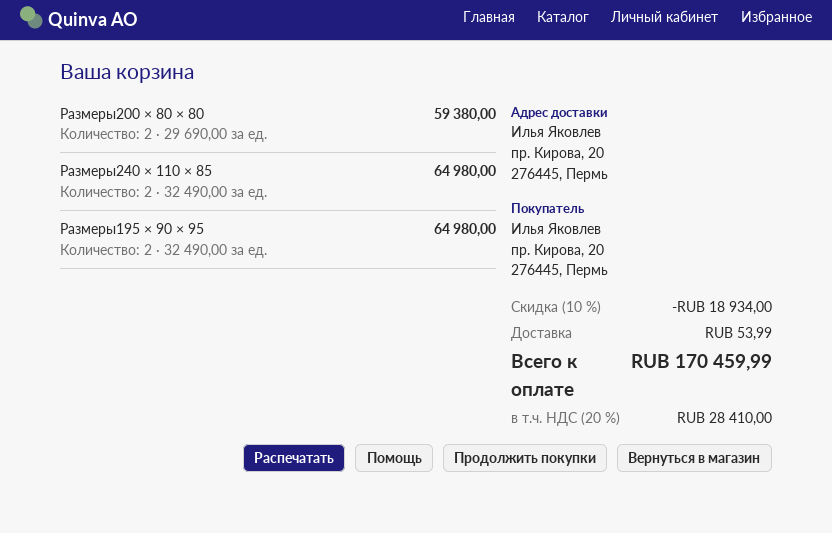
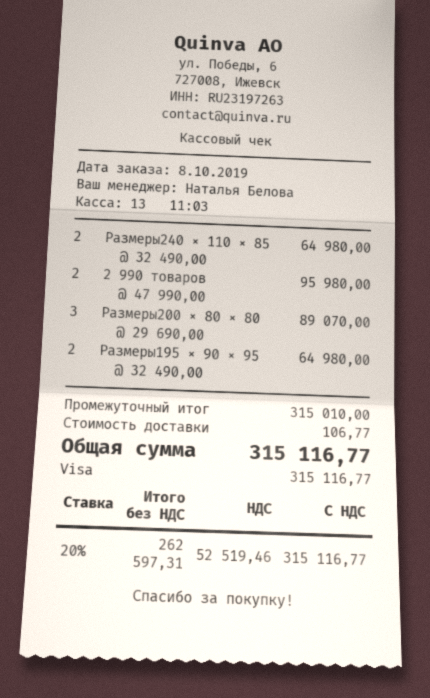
Размеры200 × 80 × 80: 2 x 29690.00 = 59380.00 -> 3 x 29690.00 = 89070.00
2 990 товаров: none -> 2 x 47990.00 = 95980.00
discount: 10% = 18934.00 -> none
shipping: 53.99 -> 106.77
tax: 20% = 28410.00 -> 20% = 52519.46
total: 170459.99 -> 315116.77

